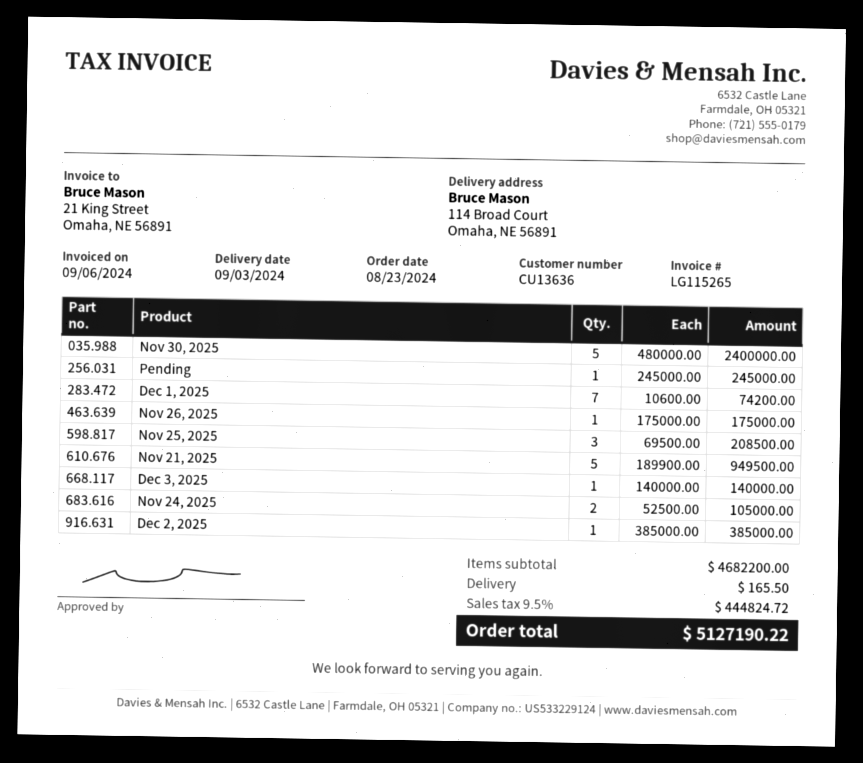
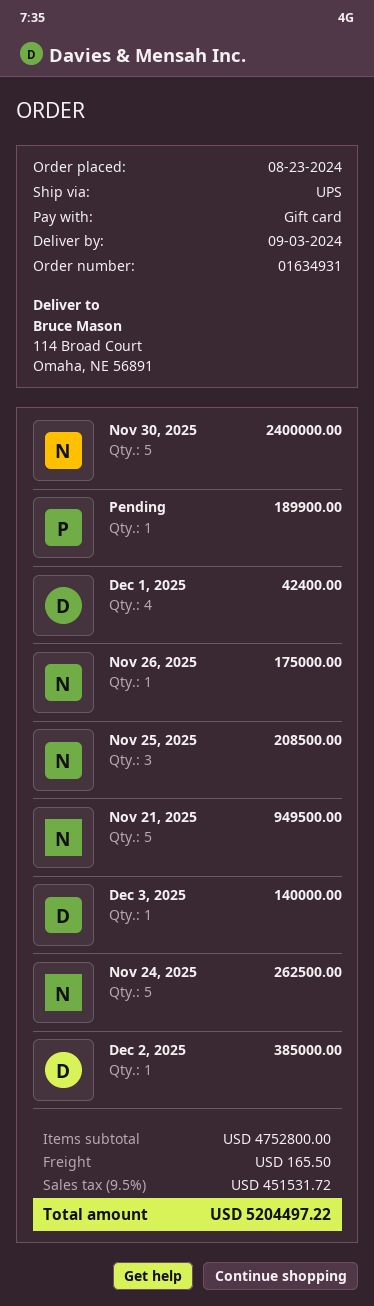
Pending: 1 for 245000.00 -> 1 for 189900.00
Dec 1, 2025: 7 for 74200.00 -> 4 for 42400.00
Nov 24, 2025: 2 for 105000.00 -> 5 for 262500.00
subtotal: 4682200.00 -> 4752800.00
tax: 9.5% = 444824.72 -> 9.5% = 451531.72
total: 5127190.22 -> 5204497.22

